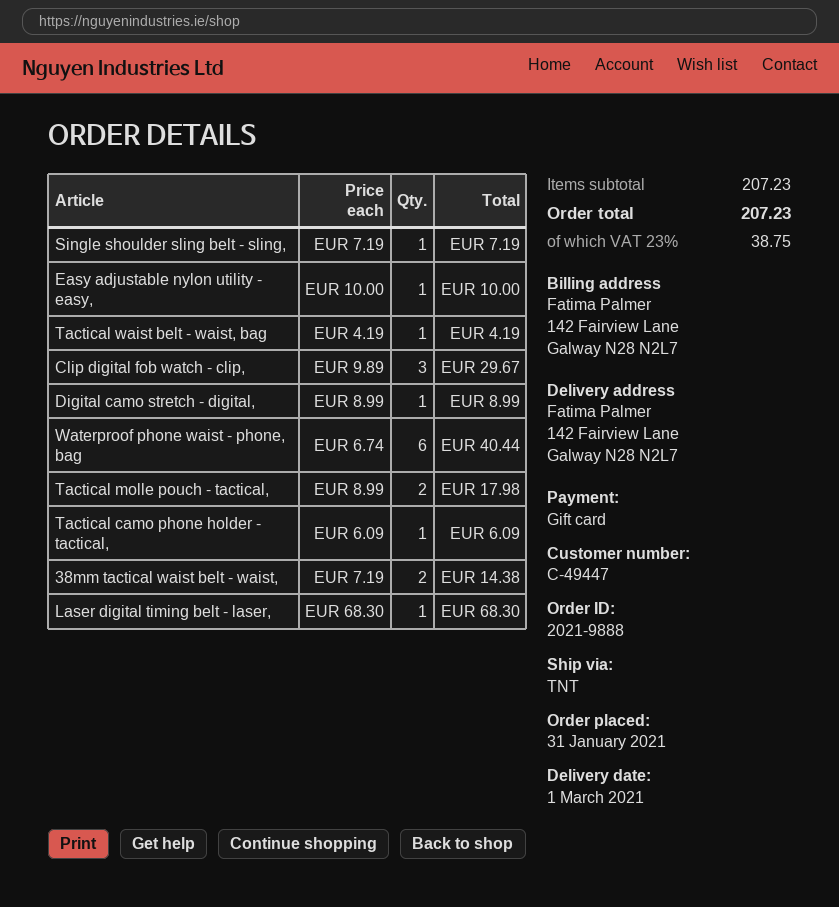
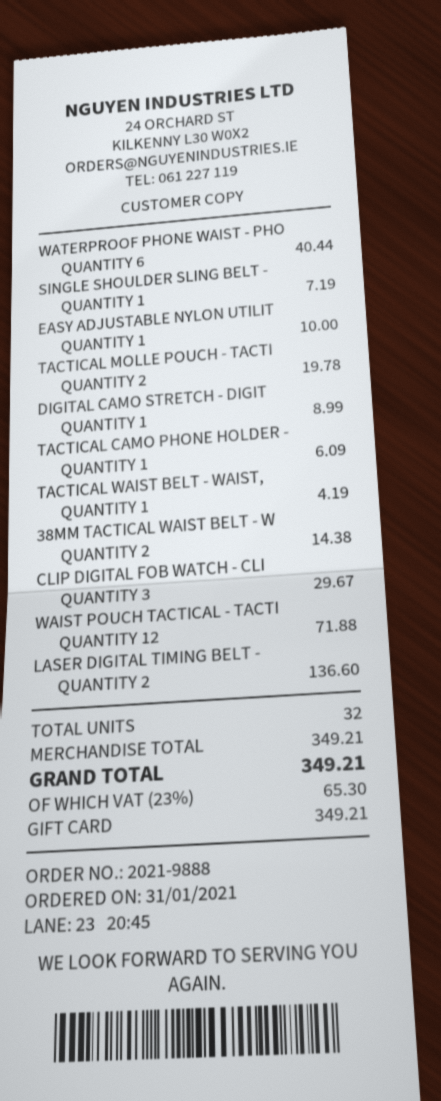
Tactical molle pouch - tactical,: 2 for 17.98 -> 2 for 19.78
Laser digital timing belt - laser,: 1 for 68.30 -> 2 for 136.60
WAIST POUCH TACTICAL - TACTI: none -> 12 for 71.88
subtotal: 207.23 -> 349.21
tax: 23% = 38.75 -> 23% = 65.30
total: 207.23 -> 349.21

